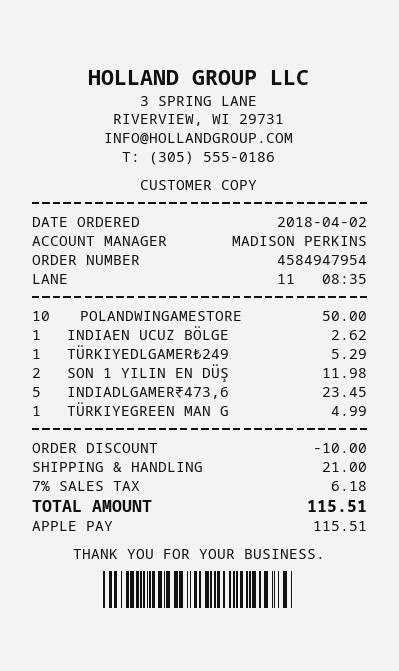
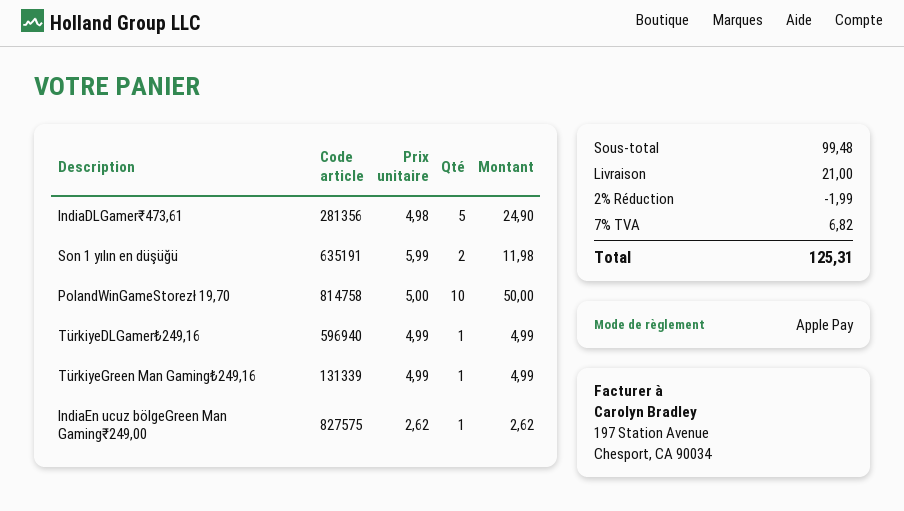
TÜRKIYEDLGAMER₺249: 1 for 5.29 -> 1 for 4.99
INDIADLGAMER₹473,6: 5 for 23.45 -> 5 for 24.90
discount: 10.00 -> 1.99
tax: 7% = 6.18 -> 7% = 6.82
total: 115.51 -> 125.31

